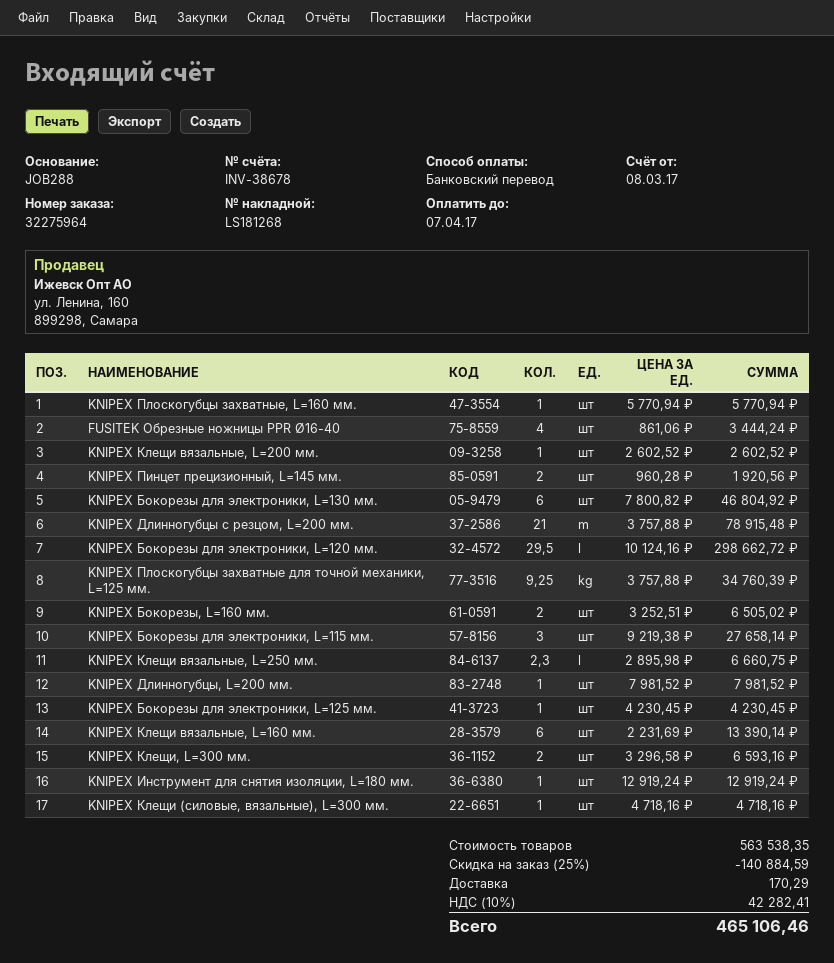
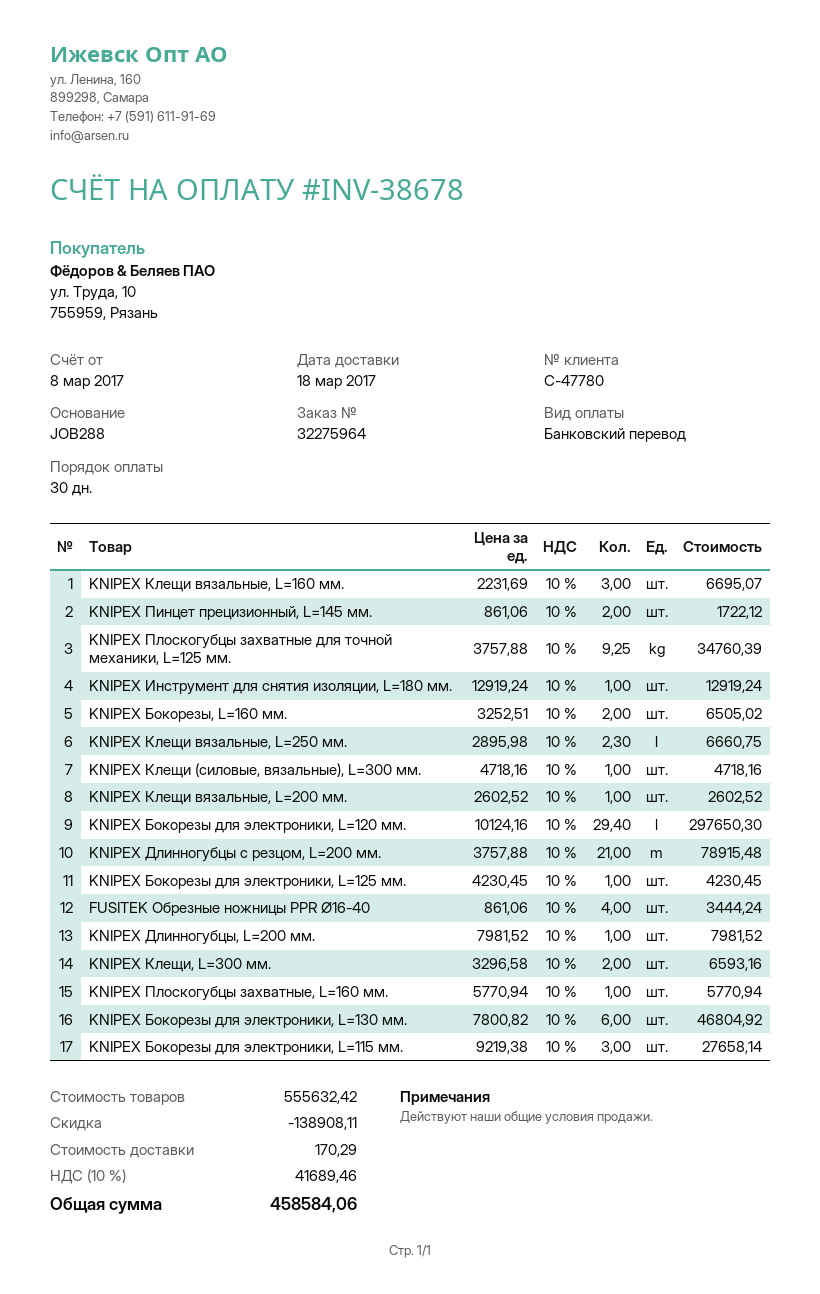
KNIPEX Пинцет прецизионный, L=145 мм.: 2 x 960.28 = 1920.56 -> 2 x 861.06 = 1722.12
KNIPEX Бокорезы для электроники, L=120 мм.: 29.5 x 10124.16 = 298662.72 -> 29.4 x 10124.16 = 297650.30
KNIPEX Клещи вязальные, L=160 мм.: 6 x 2231.69 = 13390.14 -> 3 x 2231.69 = 6695.07
subtotal: 563538.35 -> 555632.42
discount: 140884.59 -> 138908.11
tax: 10% = 42282.41 -> 10% = 41689.46
total: 465106.46 -> 458584.06

